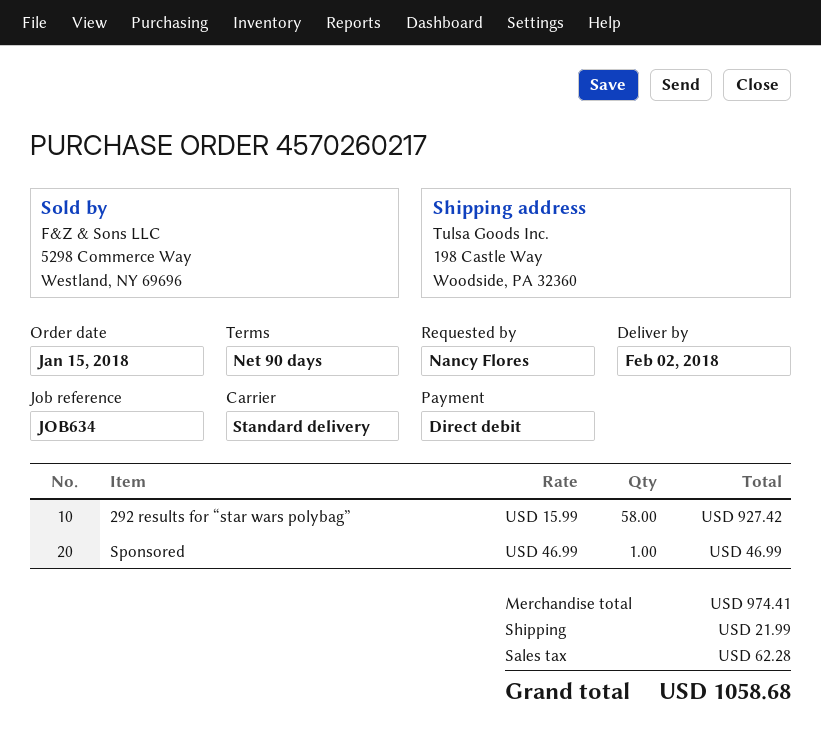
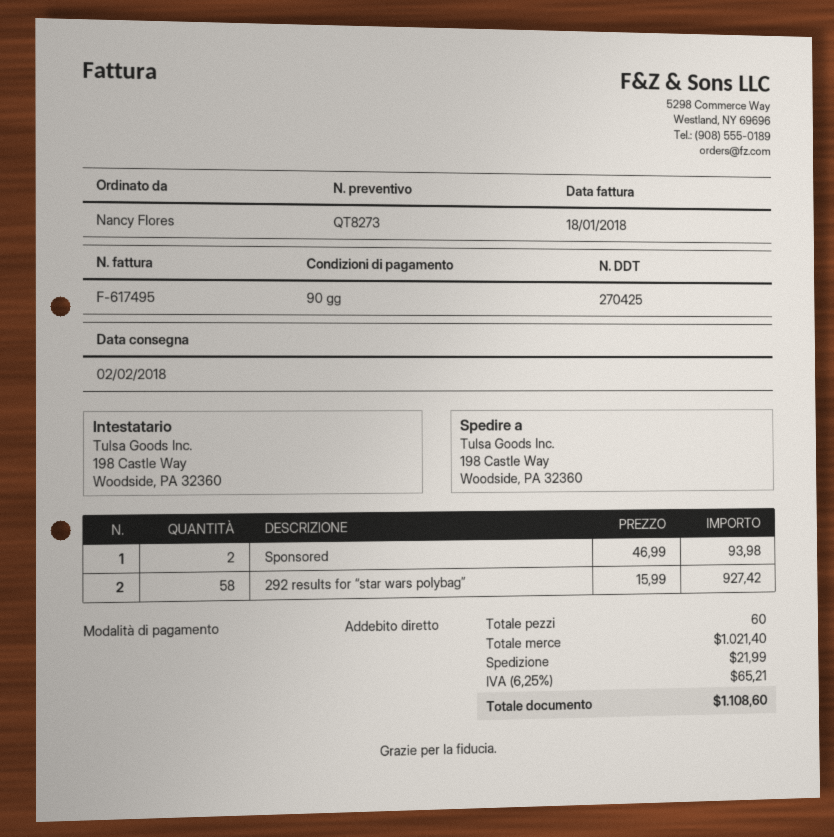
Sponsored: 1 x 46.99 = 46.99 -> 2 x 46.99 = 93.98
subtotal: 974.41 -> 1021.40
tax: 62.28 -> 65.21
total: 1058.68 -> 1108.60

